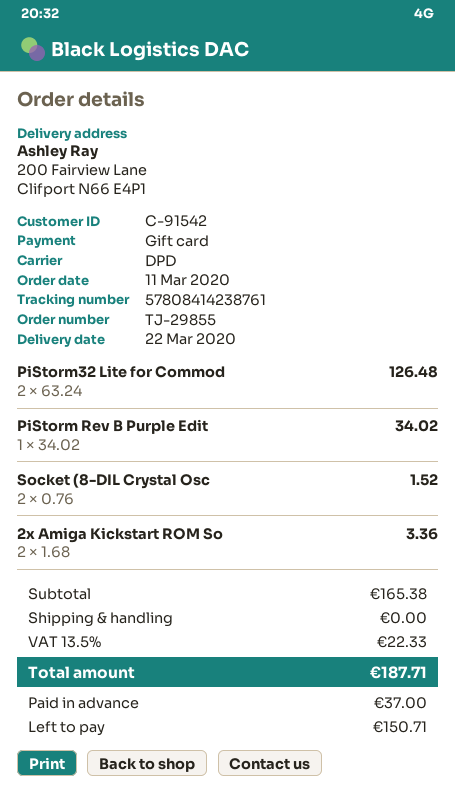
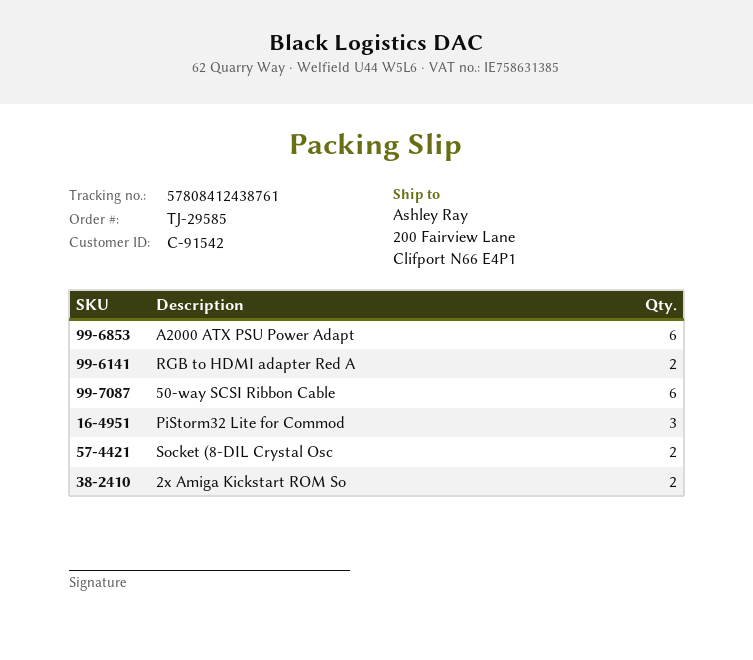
order number: TJ-29855 -> TJ-29585
tracking number: 57808414238761 -> 57808412438761
PiStorm32 Lite for Commod: 2 -> 3
PiStorm Rev B Purple Edit: 1 -> none
A2000 ATX PSU Power Adapt: none -> 6
RGB to HDMI adapter Red A: none -> 2
50-way SCSI Ribbon Cable: none -> 6

